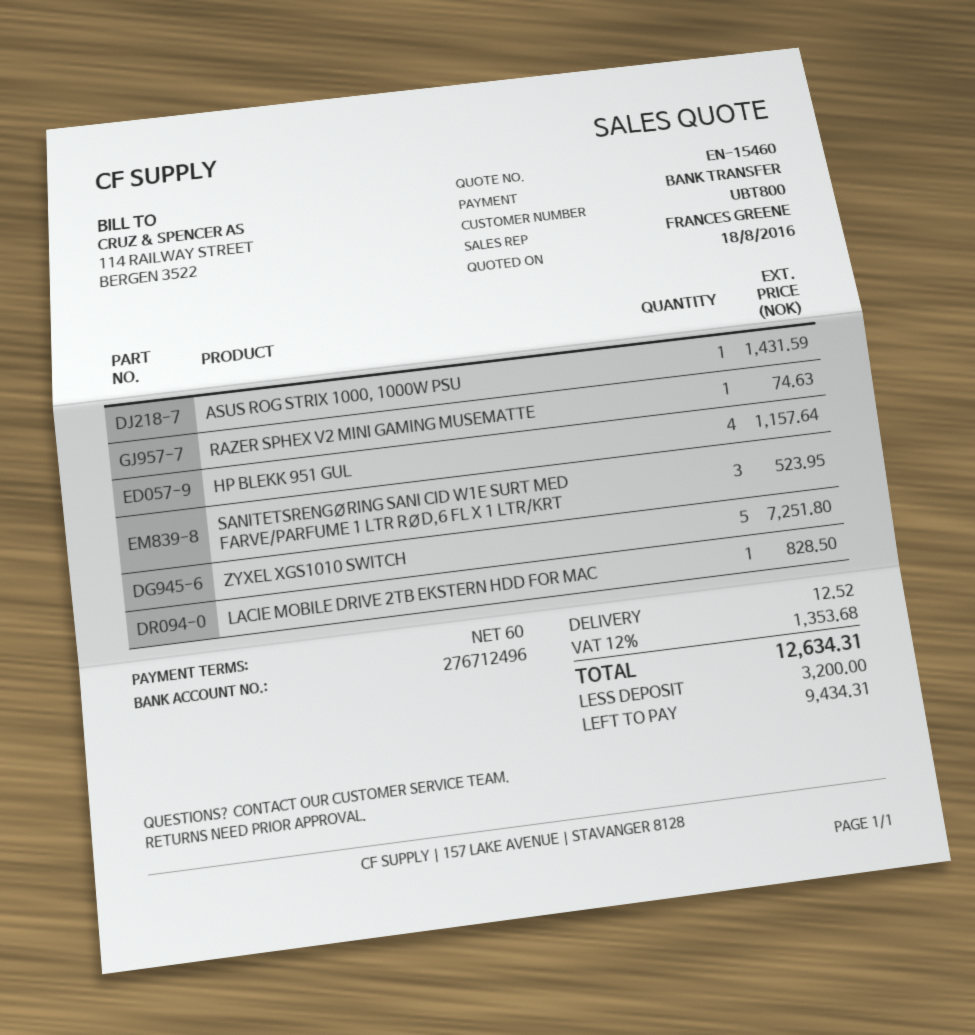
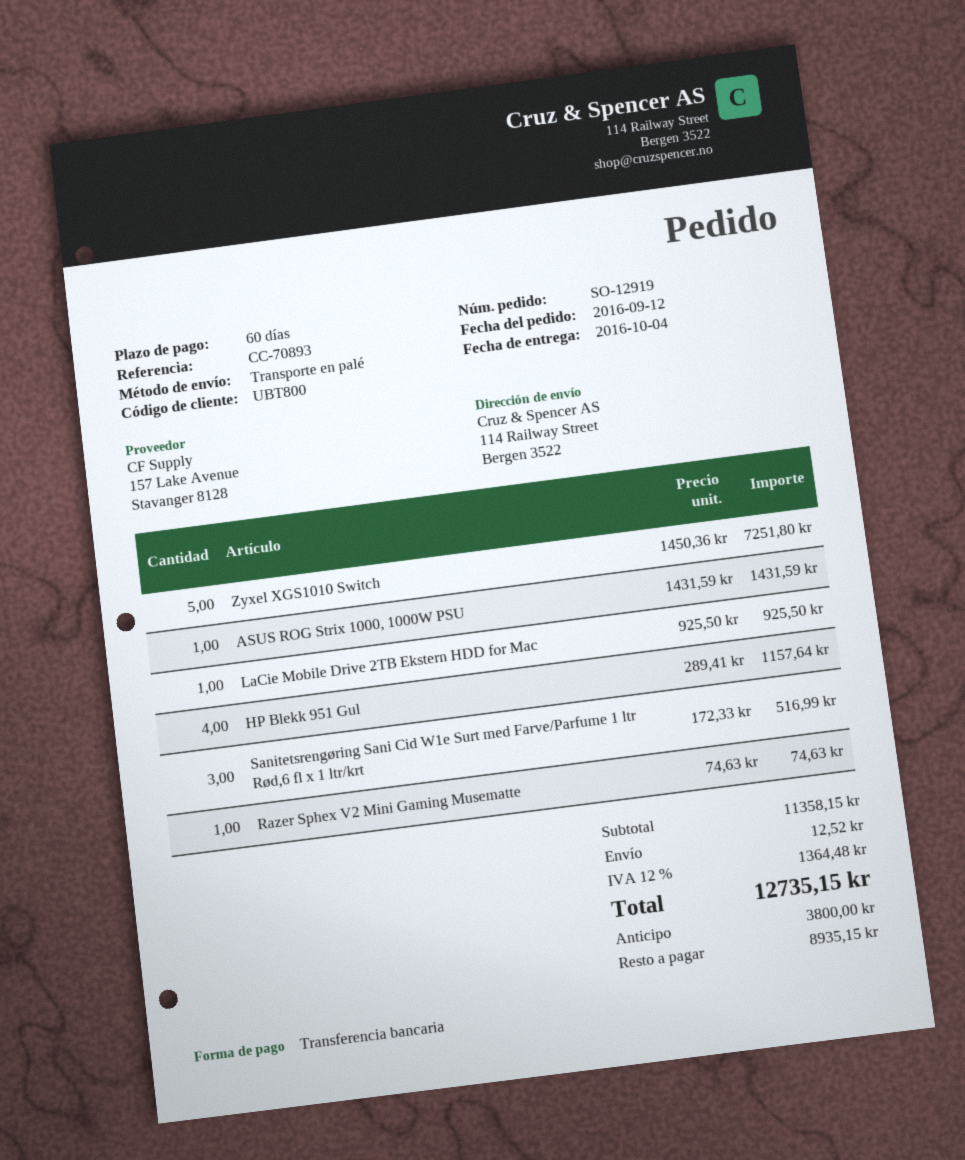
SANITETSRENGØRING SANI CID W1E SURT MED FARVE/PARFUME 1 LTR RØD,6 FL X 1 LTR/KRT: 3 for 523.95 -> 3 for 516.99
LACIE MOBILE DRIVE 2TB EKSTERN HDD FOR MAC: 1 for 828.50 -> 1 for 925.50
tax: 12% = 1353.68 -> 12% = 1364.48
total: 12634.31 -> 12735.15
deposit: 3200.00 -> 3800.00
balance: 9434.31 -> 8935.15

